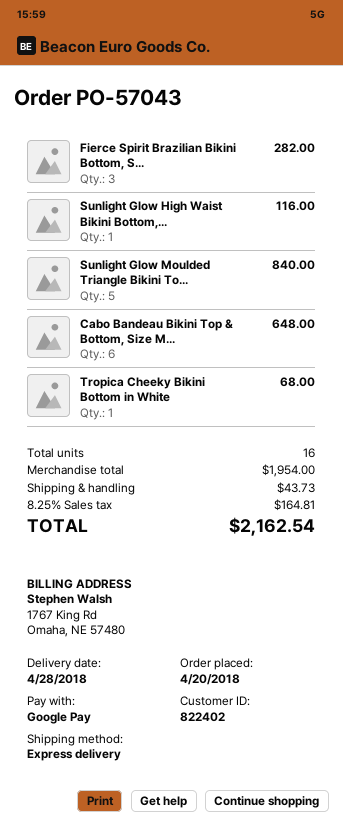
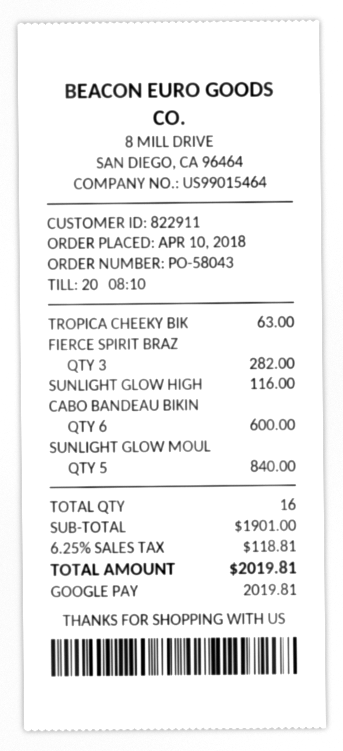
order number: PO-57043 -> PO-58043
order date: 2018-04-20 -> 2018-04-10
customer number: 822402 -> 822911
Cabo Bandeau Bikini Top & Bottom, Size M...: 6 for 648.00 -> 6 for 600.00
Tropica Cheeky Bikini Bottom in White: 1 for 68.00 -> 1 for 63.00
subtotal: 1954.00 -> 1901.00
shipping: 43.73 -> none
tax: 8.25% = 164.81 -> 6.25% = 118.81
total: 2162.54 -> 2019.81

